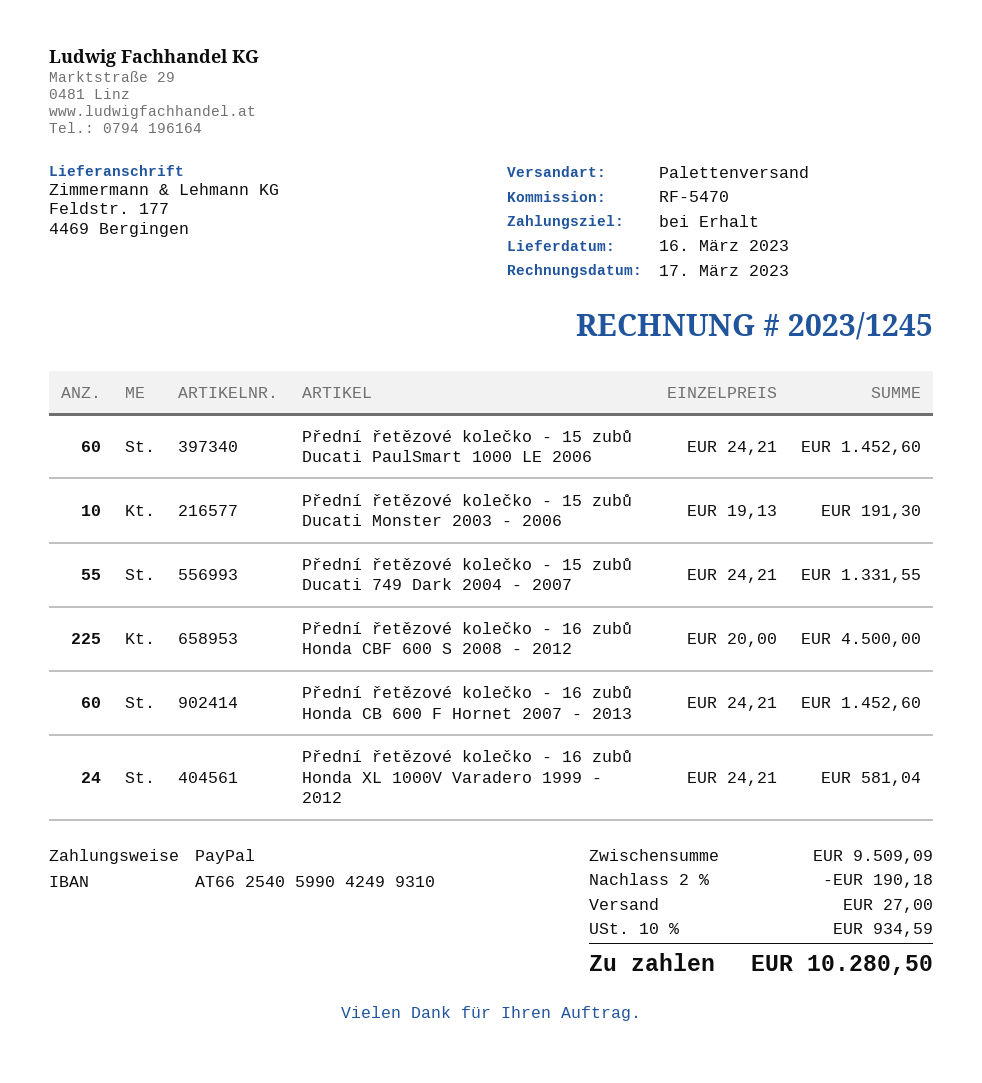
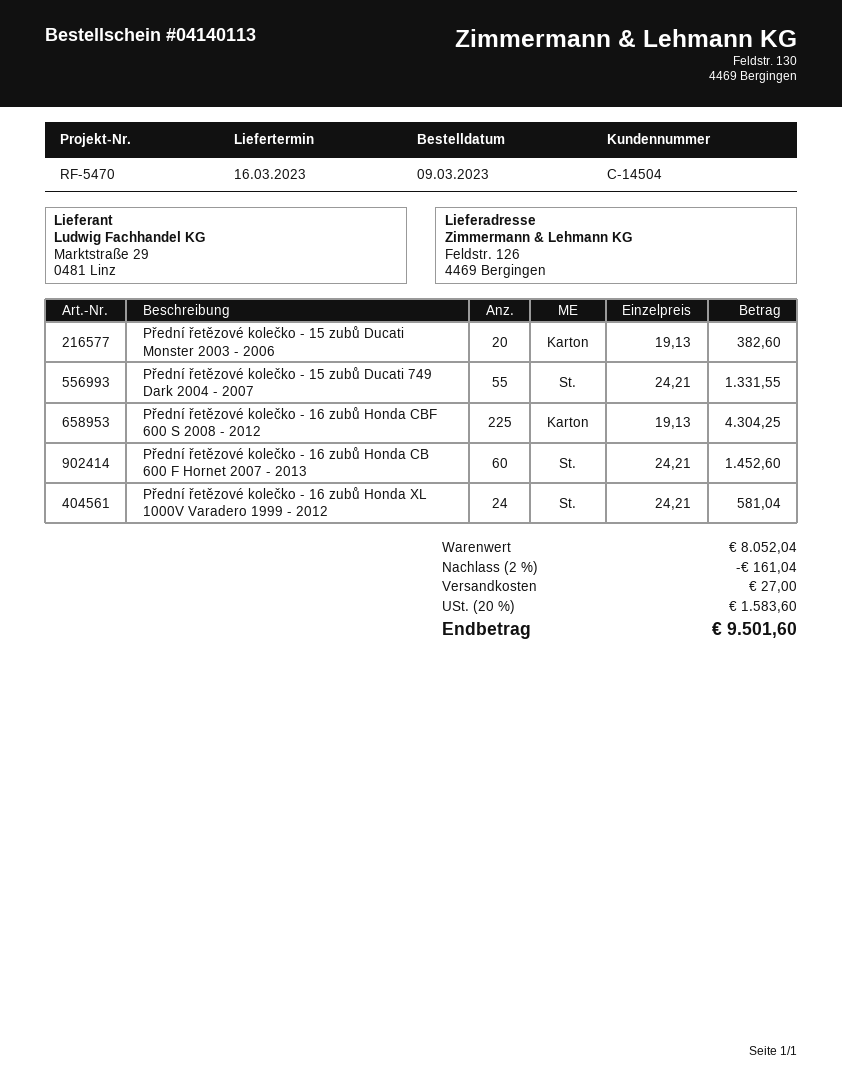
ship to: Feldstr. 177, 4469 Bergingen -> Feldstr. 126, 4469 Bergingen
Přední řetězové kolečko - 15 zubů Ducati PaulSmart 1000 LE 2006: 60 x 24.21 = 1452.60 -> none
Přední řetězové kolečko - 15 zubů Ducati Monster 2003 - 2006: 10 x 19.13 = 191.30 -> 20 x 19.13 = 382.60
Přední řetězové kolečko - 16 zubů Honda CBF 600 S 2008 - 2012: 225 x 20.00 = 4500.00 -> 225 x 19.13 = 4304.25
subtotal: 9509.09 -> 8052.04
discount: 2% = 190.18 -> 2% = 161.04
tax: 10% = 934.59 -> 20% = 1583.60
total: 10280.50 -> 9501.60

